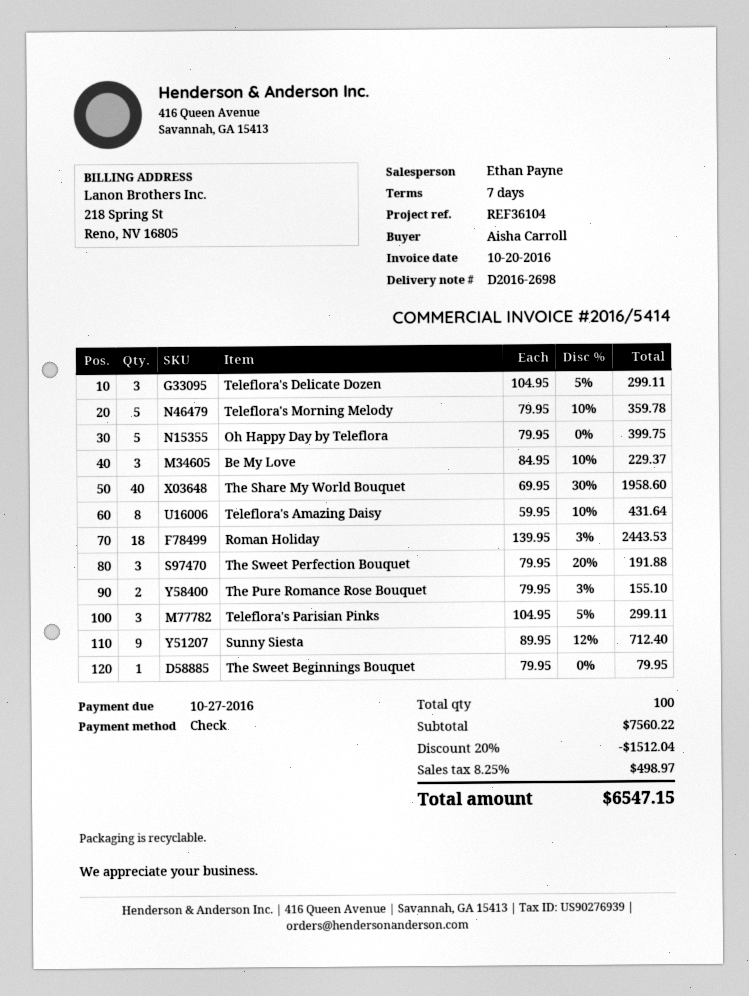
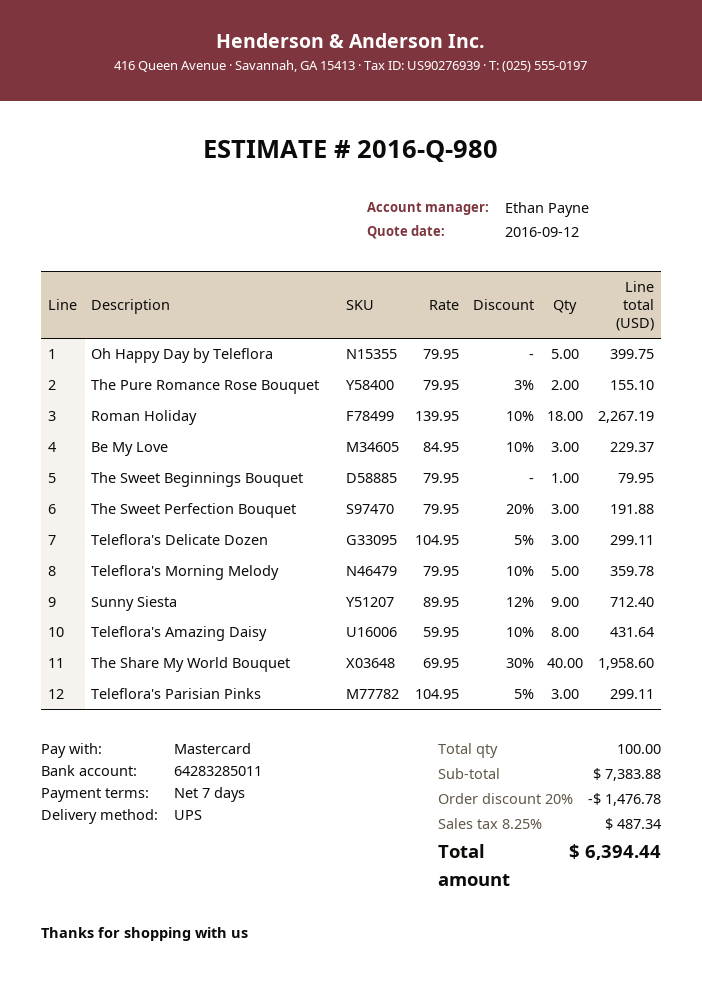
payment method: cheque -> Mastercard
Roman Holiday: 18 x 139.95 - 3% = 2443.53 -> 18 x 139.95 - 10% = 2267.19
subtotal: 7560.22 -> 7383.88
discount: 20% = 1512.04 -> 20% = 1476.78
tax: 8.25% = 498.97 -> 8.25% = 487.34
total: 6547.15 -> 6394.44

